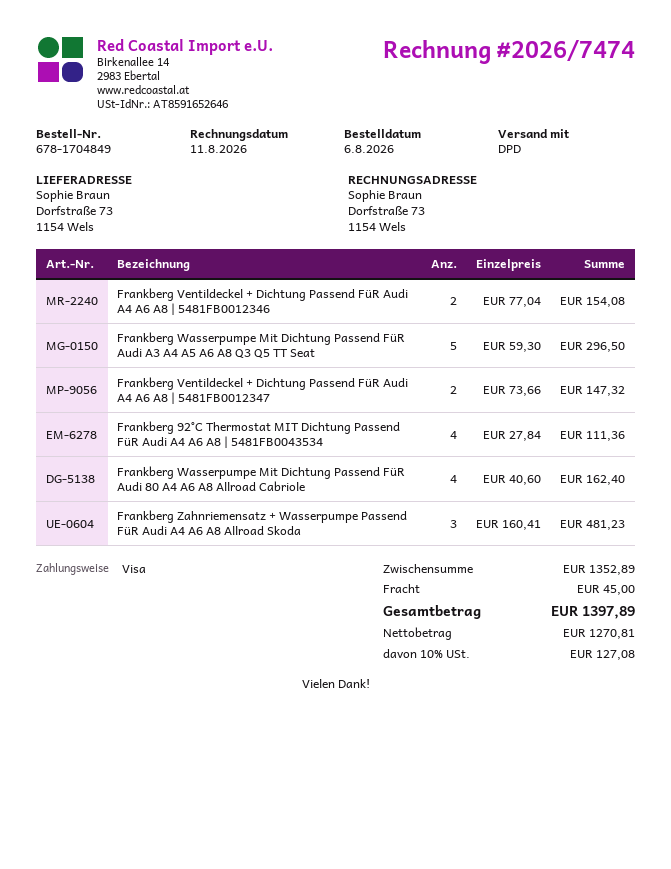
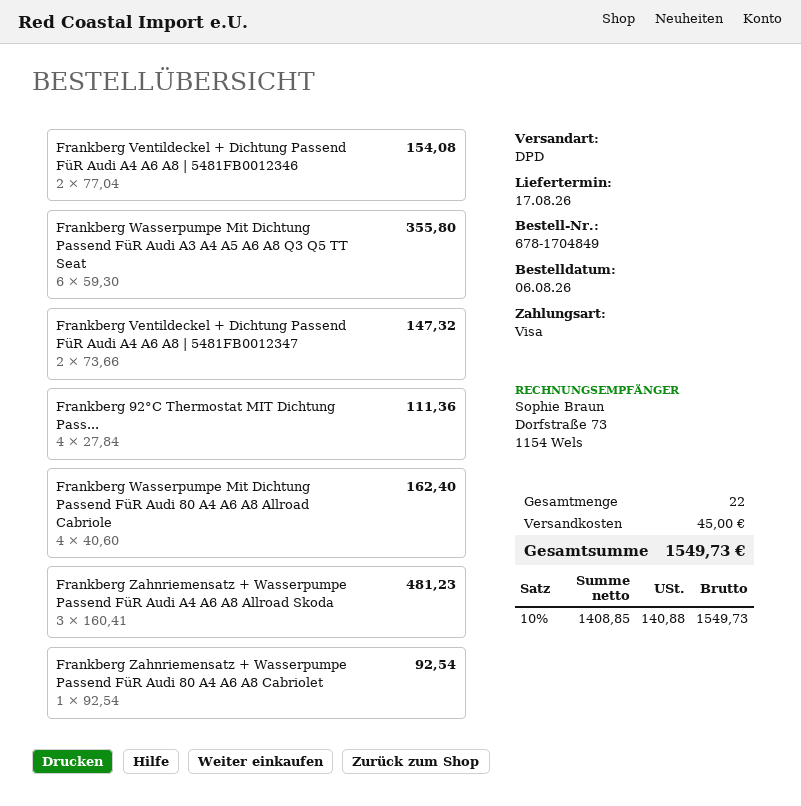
Frankberg Wasserpumpe Mit Dichtung Passend FüR Audi A3 A4 A5 A6 A8 Q3 Q5 TT Seat: 5 x 59.30 = 296.50 -> 6 x 59.30 = 355.80
Frankberg Zahnriemensatz + Wasserpumpe Passend FüR Audi 80 A4 A6 A8 Cabriolet: none -> 1 x 92.54 = 92.54
net: 1270.81 -> 1408.85
tax: 10% = 127.08 -> 10% = 140.88
total: 1397.89 -> 1549.73

